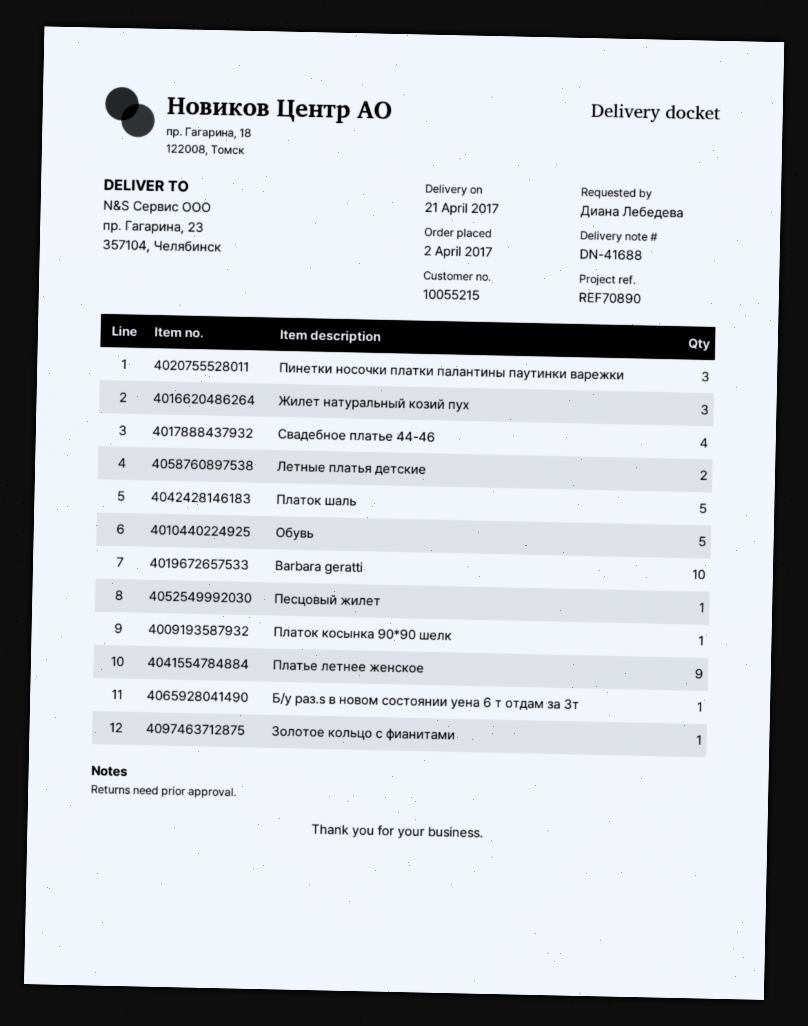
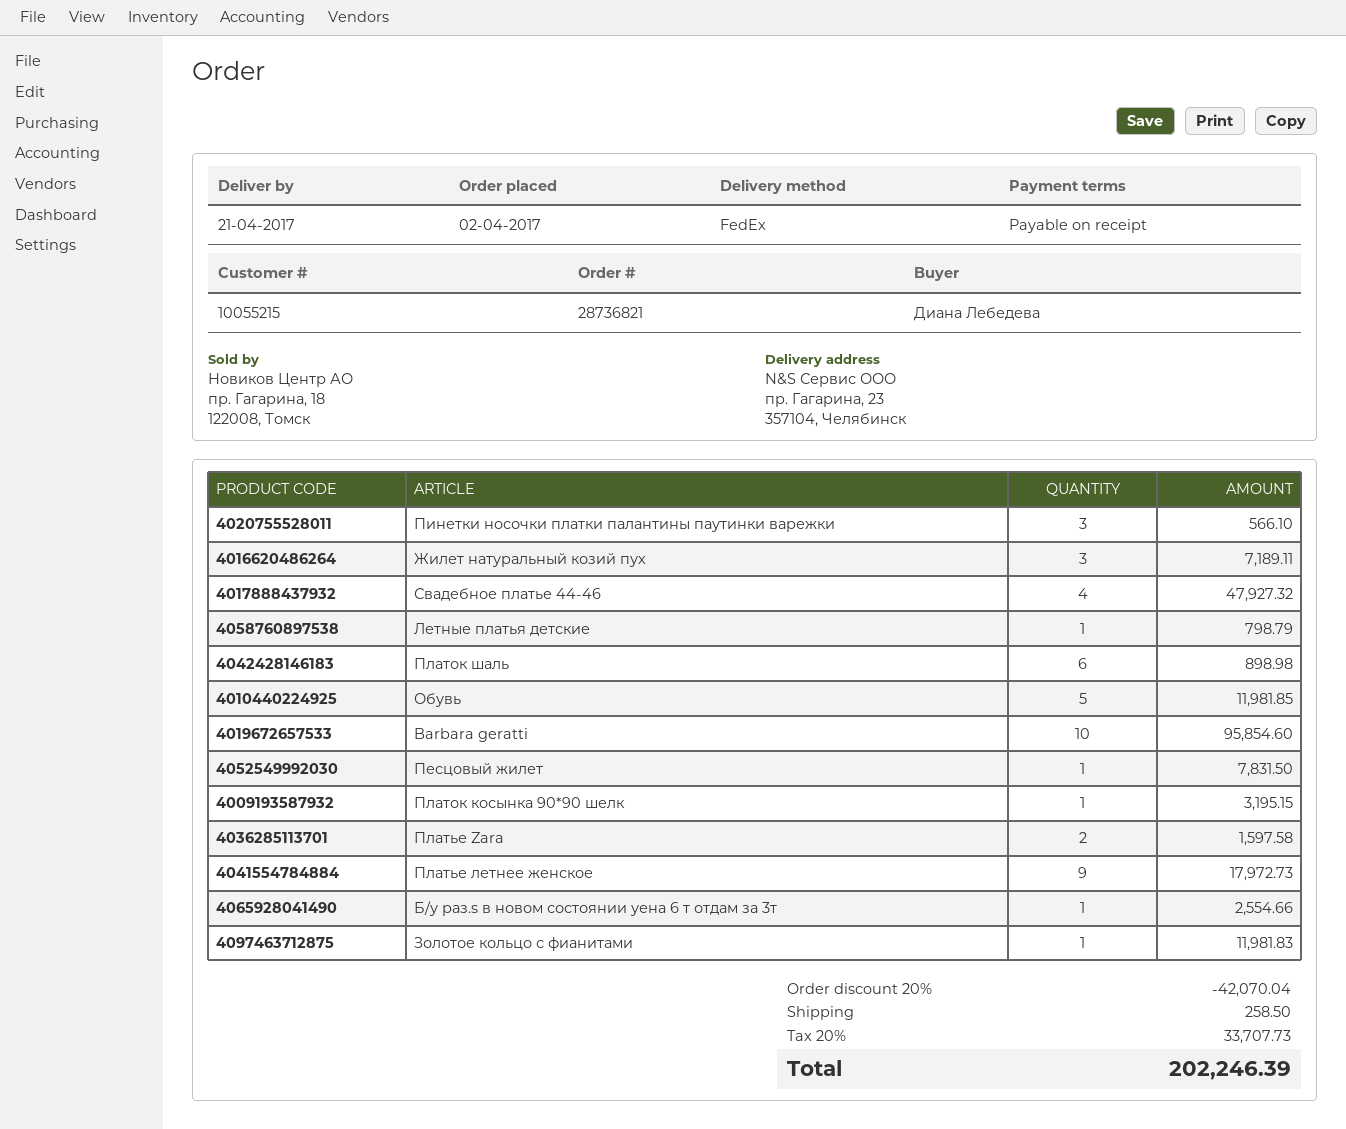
Летные платья детские: 2 -> 1
Платок шаль: 5 -> 6
Платье Zara: none -> 2

